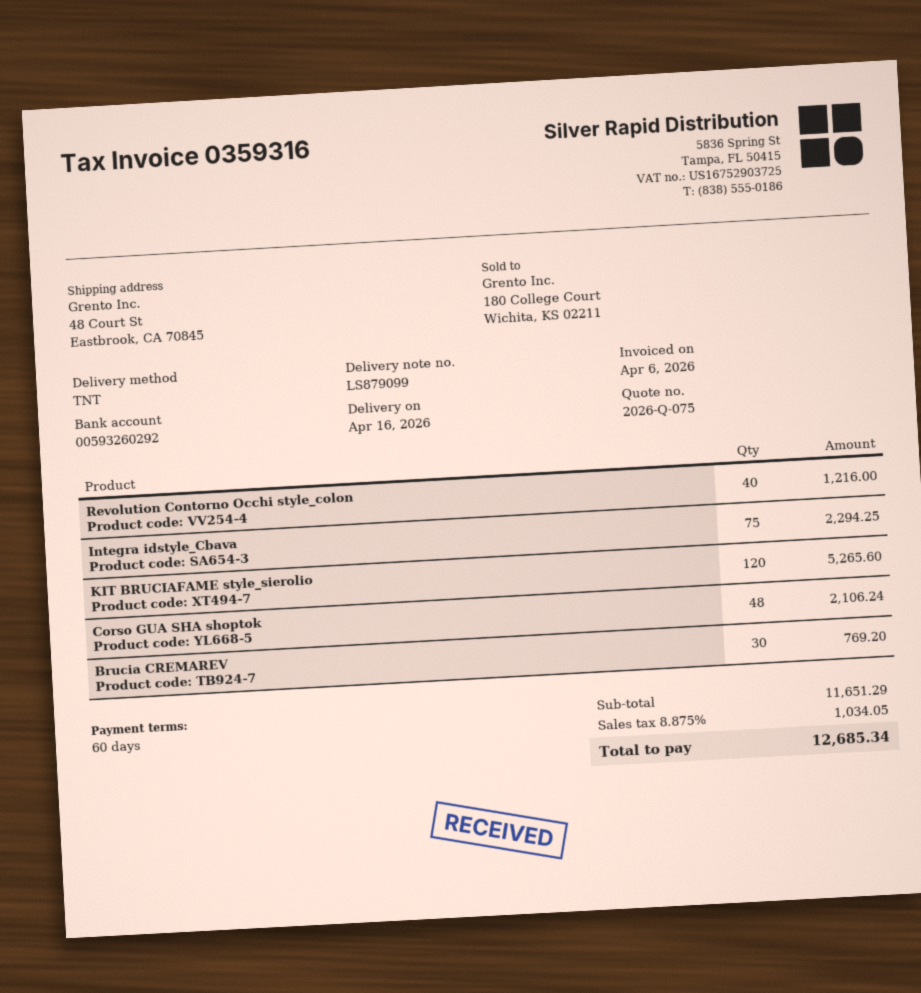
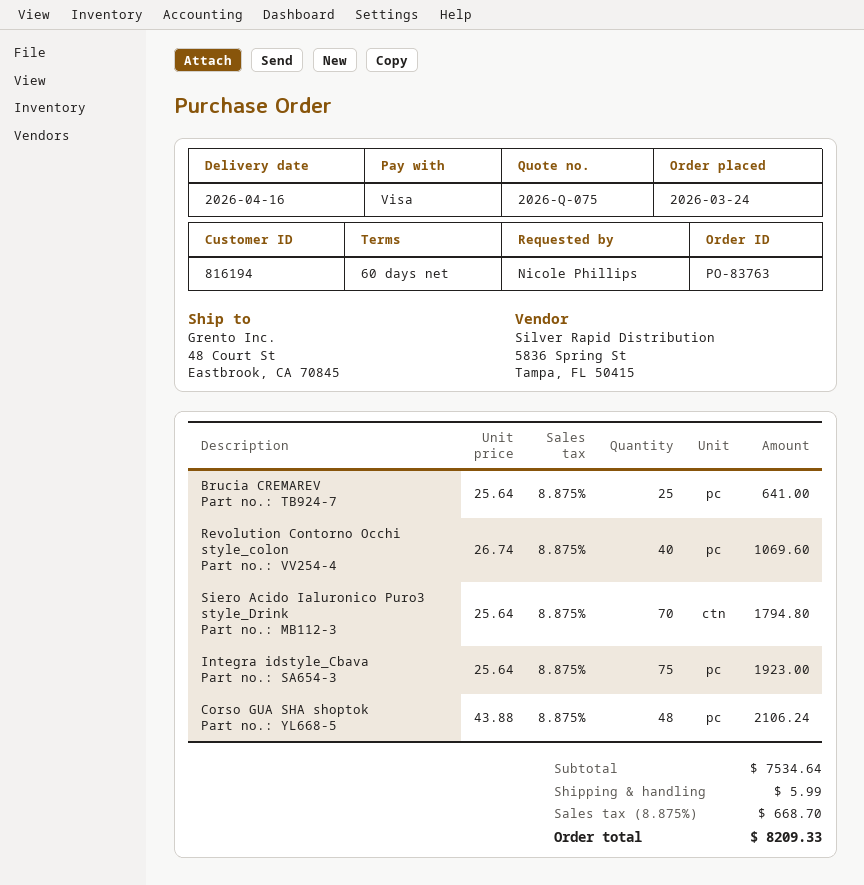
Revolution Contorno Occhi style_colon: 40 for 1216.00 -> 40 for 1069.60
Integra idstyle_Cbava: 75 for 2294.25 -> 75 for 1923.00
KIT BRUCIAFAME style_sierolio: 120 for 5265.60 -> none
Brucia CREMAREV: 30 for 769.20 -> 25 for 641.00
Siero Acido Ialuronico Puro3 style_Drink: none -> 70 for 1794.80
subtotal: 11651.29 -> 7534.64
shipping: none -> 5.99
tax: 8.875% = 1034.05 -> 8.875% = 668.70
total: 12685.34 -> 8209.33

